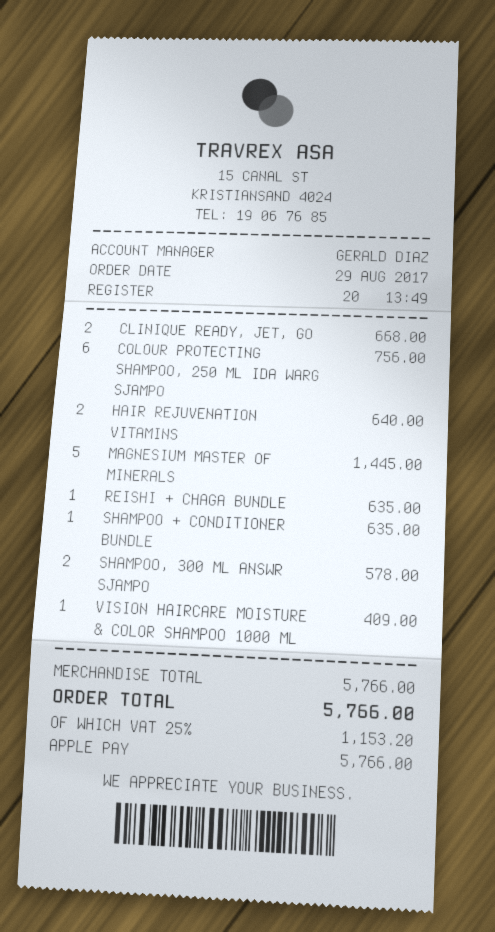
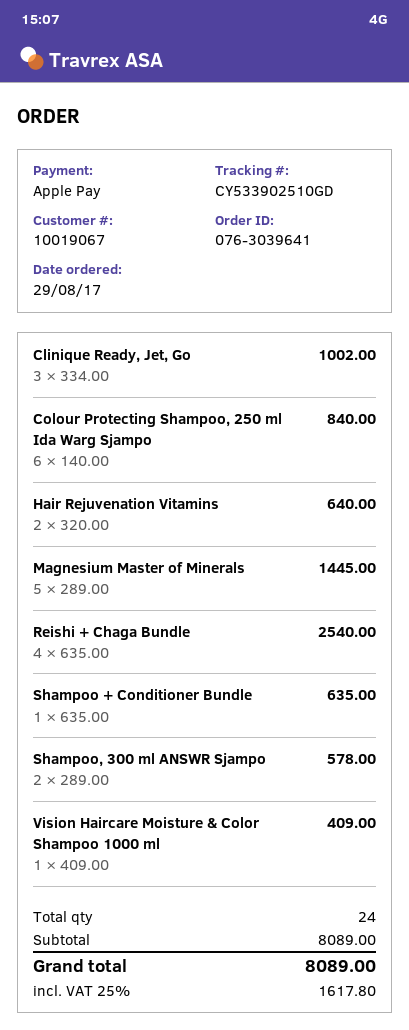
CLINIQUE READY, JET, GO: 2 for 668.00 -> 3 for 1002.00
COLOUR PROTECTING SHAMPOO, 250 ML IDA WARG SJAMPO: 6 for 756.00 -> 6 for 840.00
REISHI + CHAGA BUNDLE: 1 for 635.00 -> 4 for 2540.00
subtotal: 5766.00 -> 8089.00
tax: 25% = 1153.20 -> 25% = 1617.80
total: 5766.00 -> 8089.00

